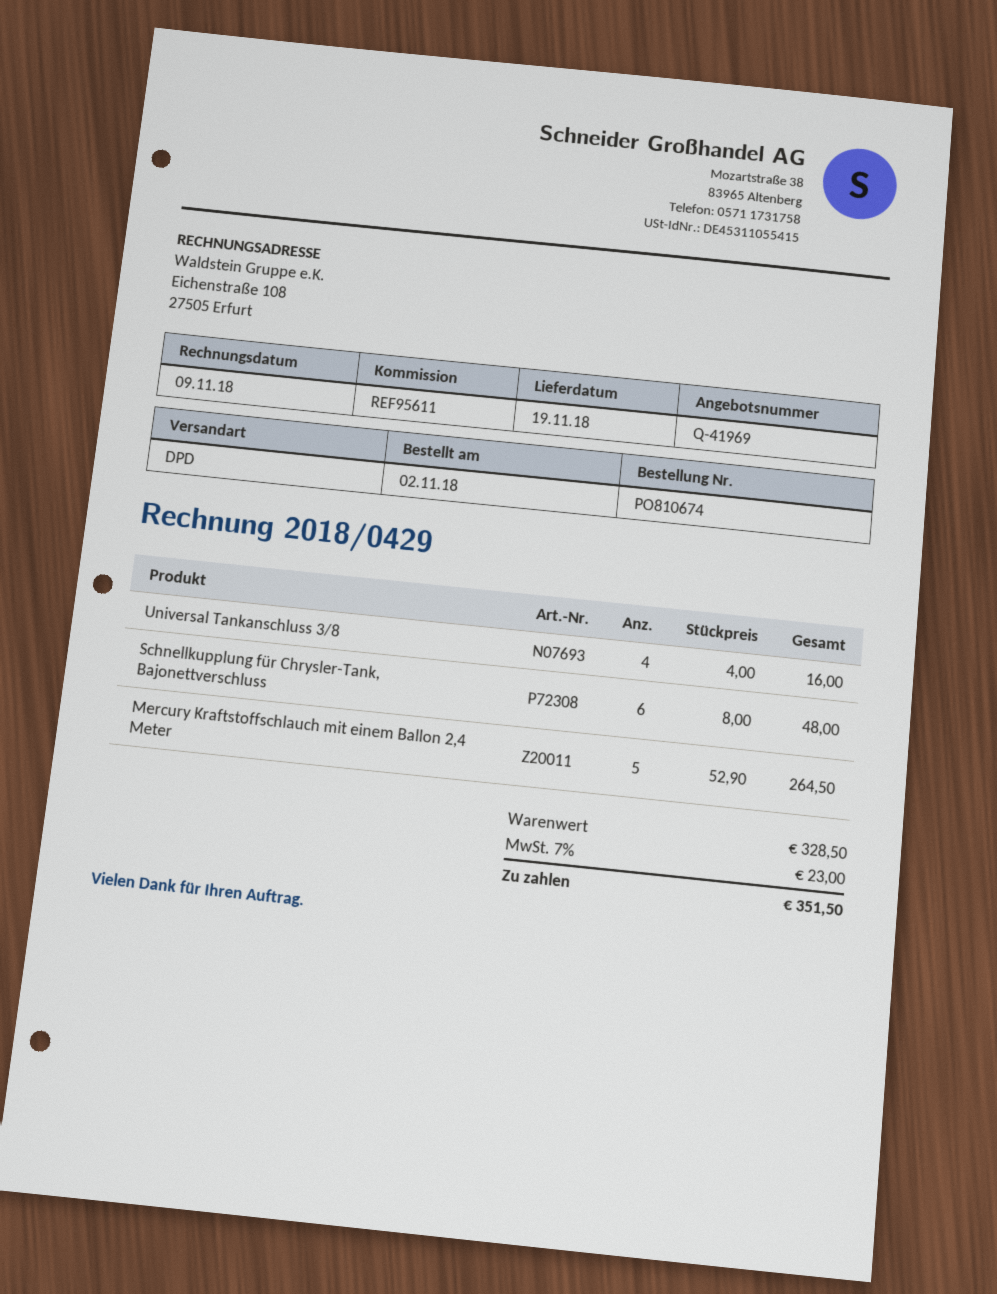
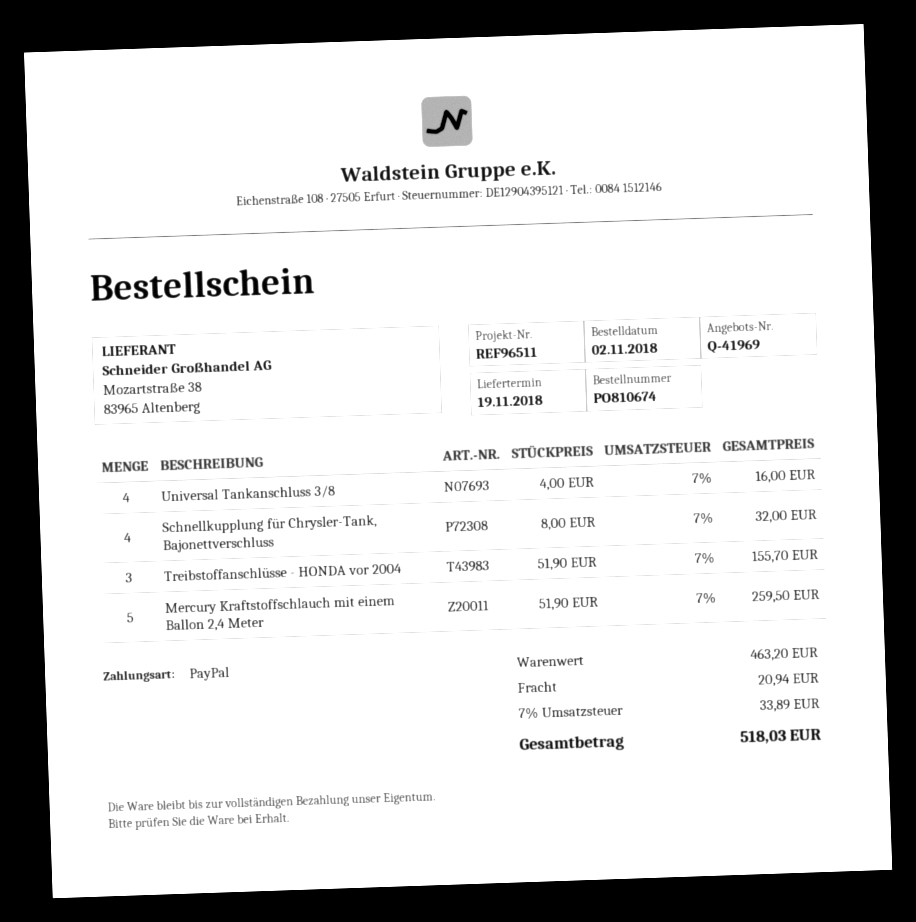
reference: REF95611 -> REF96511
Schnellkupplung für Chrysler-Tank, Bajonettverschluss: 6 x 8.00 = 48.00 -> 4 x 8.00 = 32.00
Mercury Kraftstoffschlauch mit einem Ballon 2,4 Meter: 5 x 52.90 = 264.50 -> 5 x 51.90 = 259.50
Treibstoffanschlüsse - HONDA vor 2004: none -> 3 x 51.90 = 155.70
subtotal: 328.50 -> 463.20
shipping: none -> 20.94
tax: 7% = 23.00 -> 7% = 33.89
total: 351.50 -> 518.03

